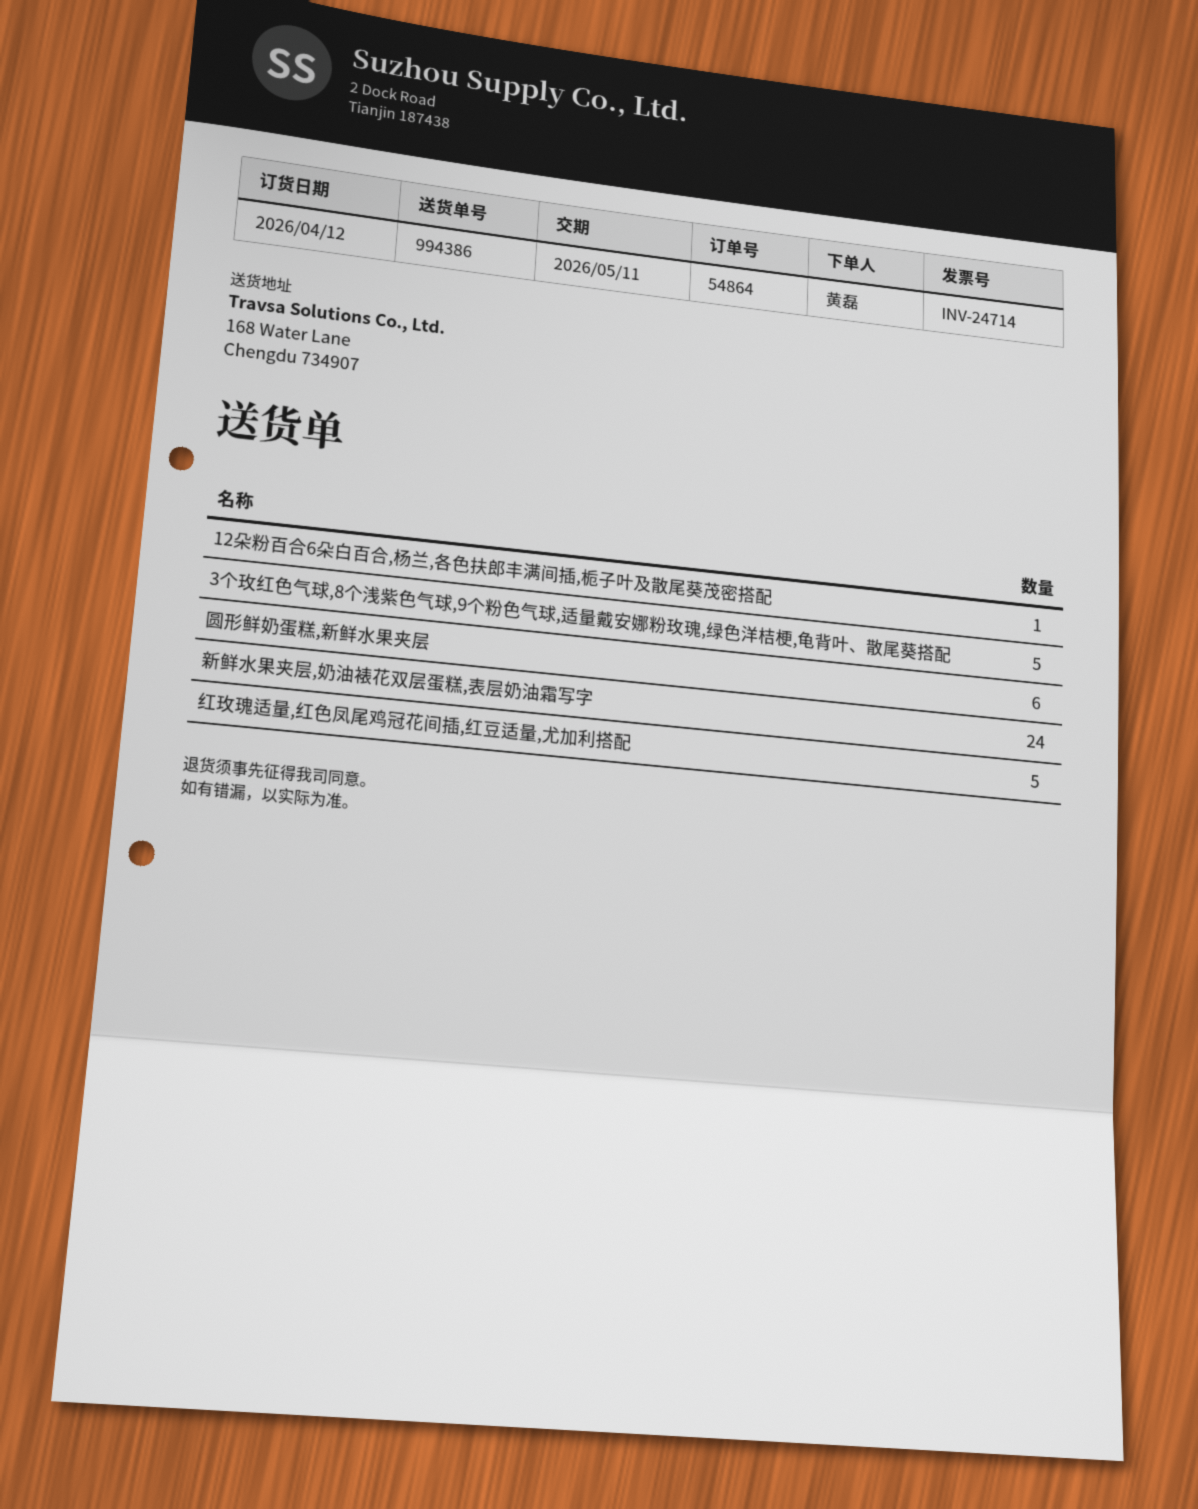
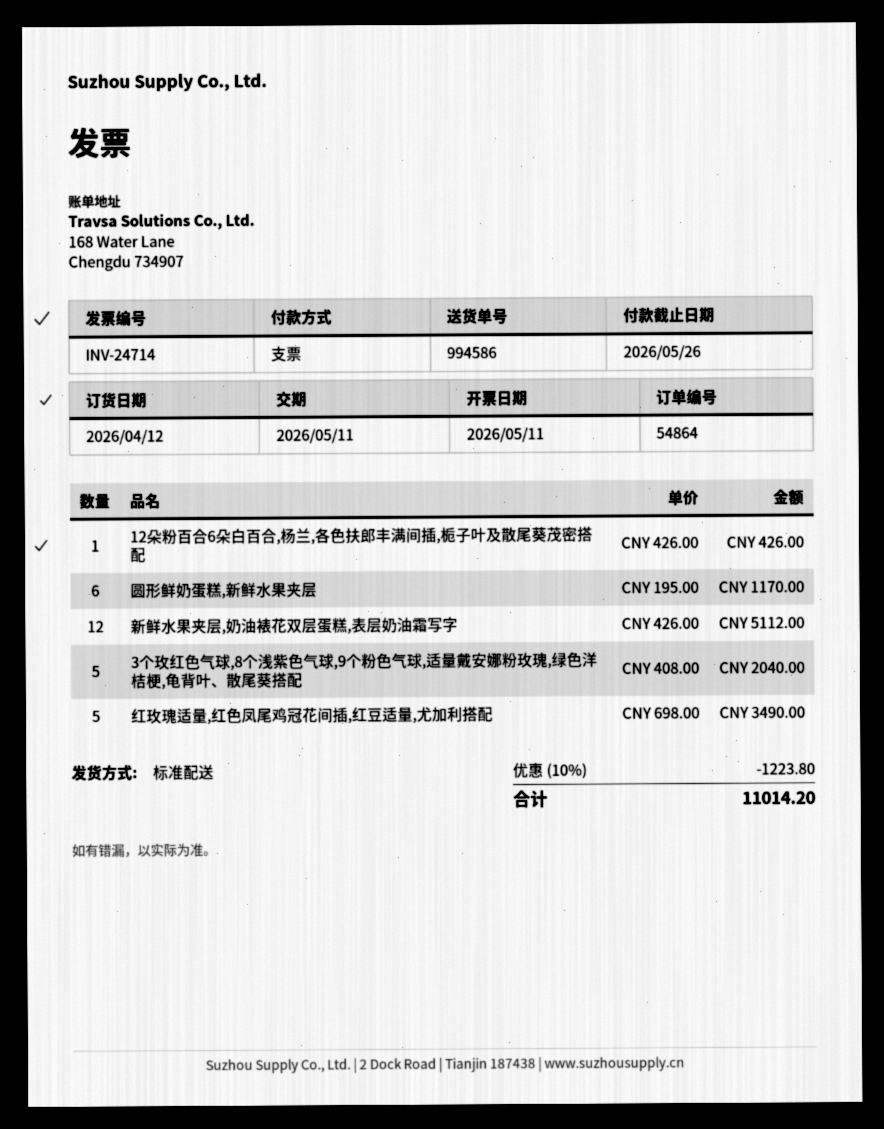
delivery note number: 994386 -> 994586
新鲜水果夹层,奶油裱花双层蛋糕,表层奶油霜写字: 24 -> 12

